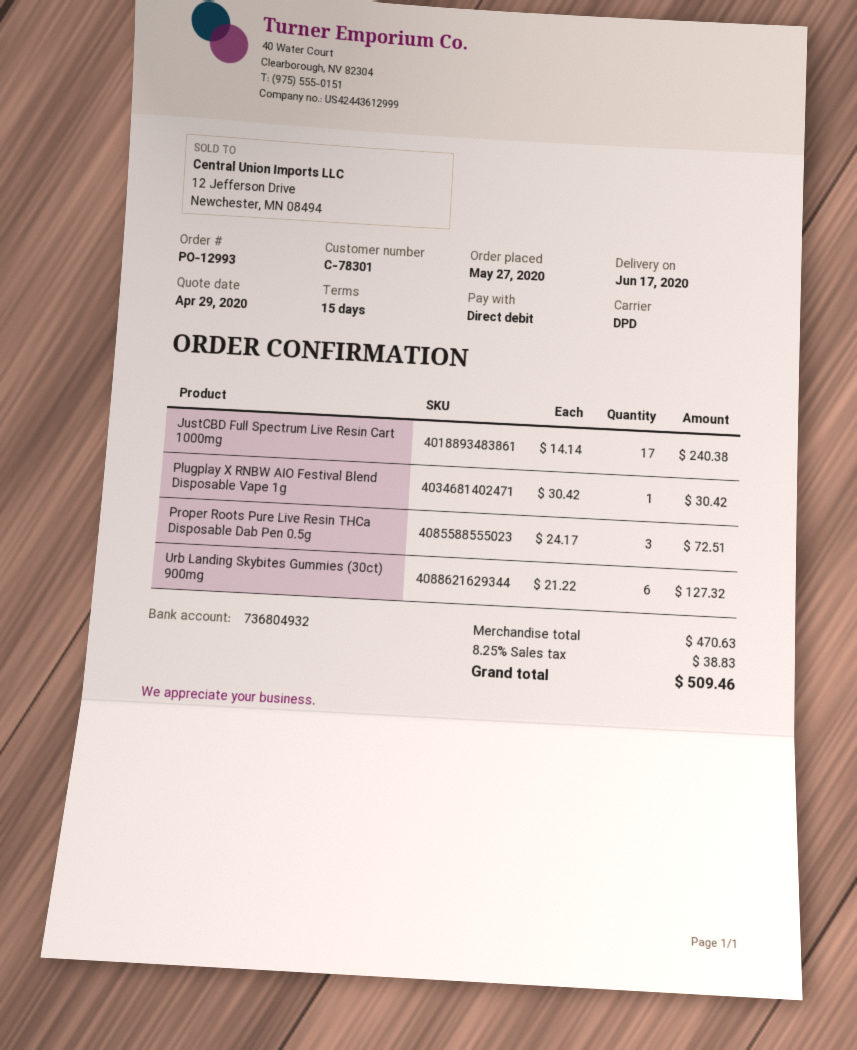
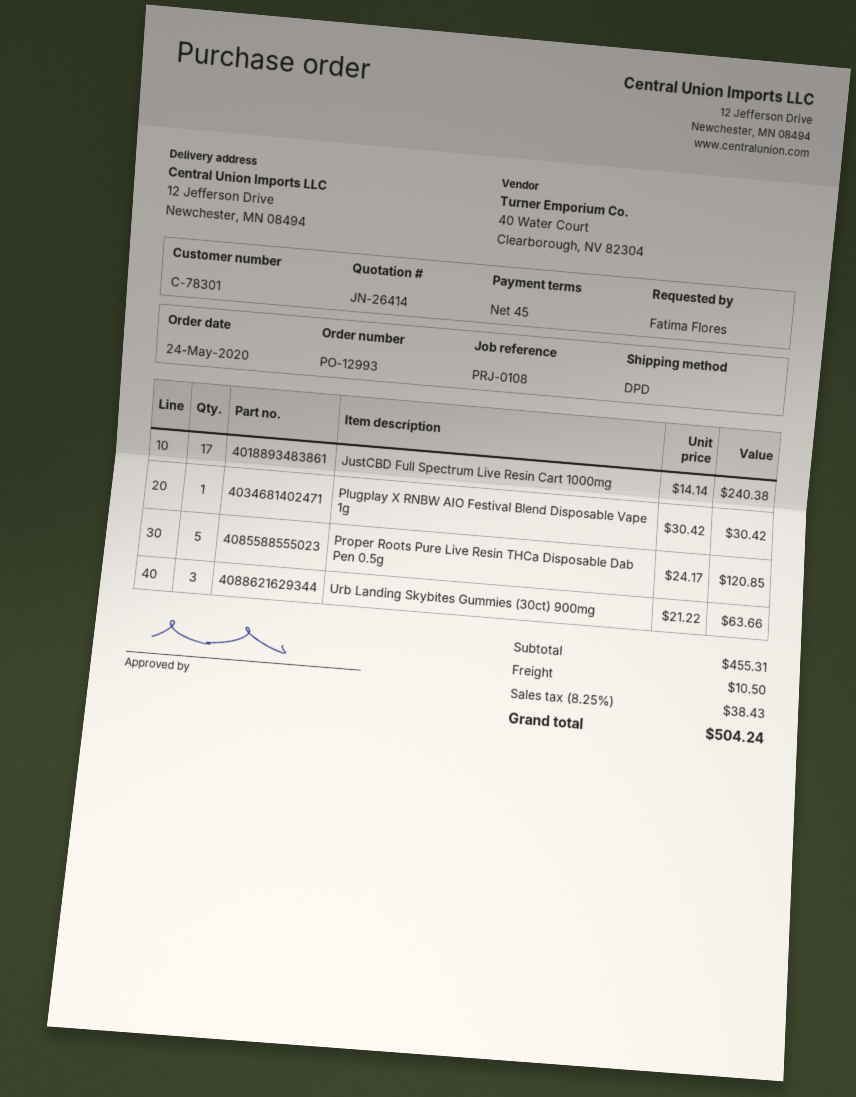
order date: 2020-05-27 -> 2020-05-24
payment terms: 15 days -> 45 days
Proper Roots Pure Live Resin THCa Disposable Dab Pen 0.5g: 3 x 24.17 = 72.51 -> 5 x 24.17 = 120.85
Urb Landing Skybites Gummies (30ct) 900mg: 6 x 21.22 = 127.32 -> 3 x 21.22 = 63.66
subtotal: 470.63 -> 455.31
shipping: none -> 10.50
tax: 8.25% = 38.83 -> 8.25% = 38.43
total: 509.46 -> 504.24

